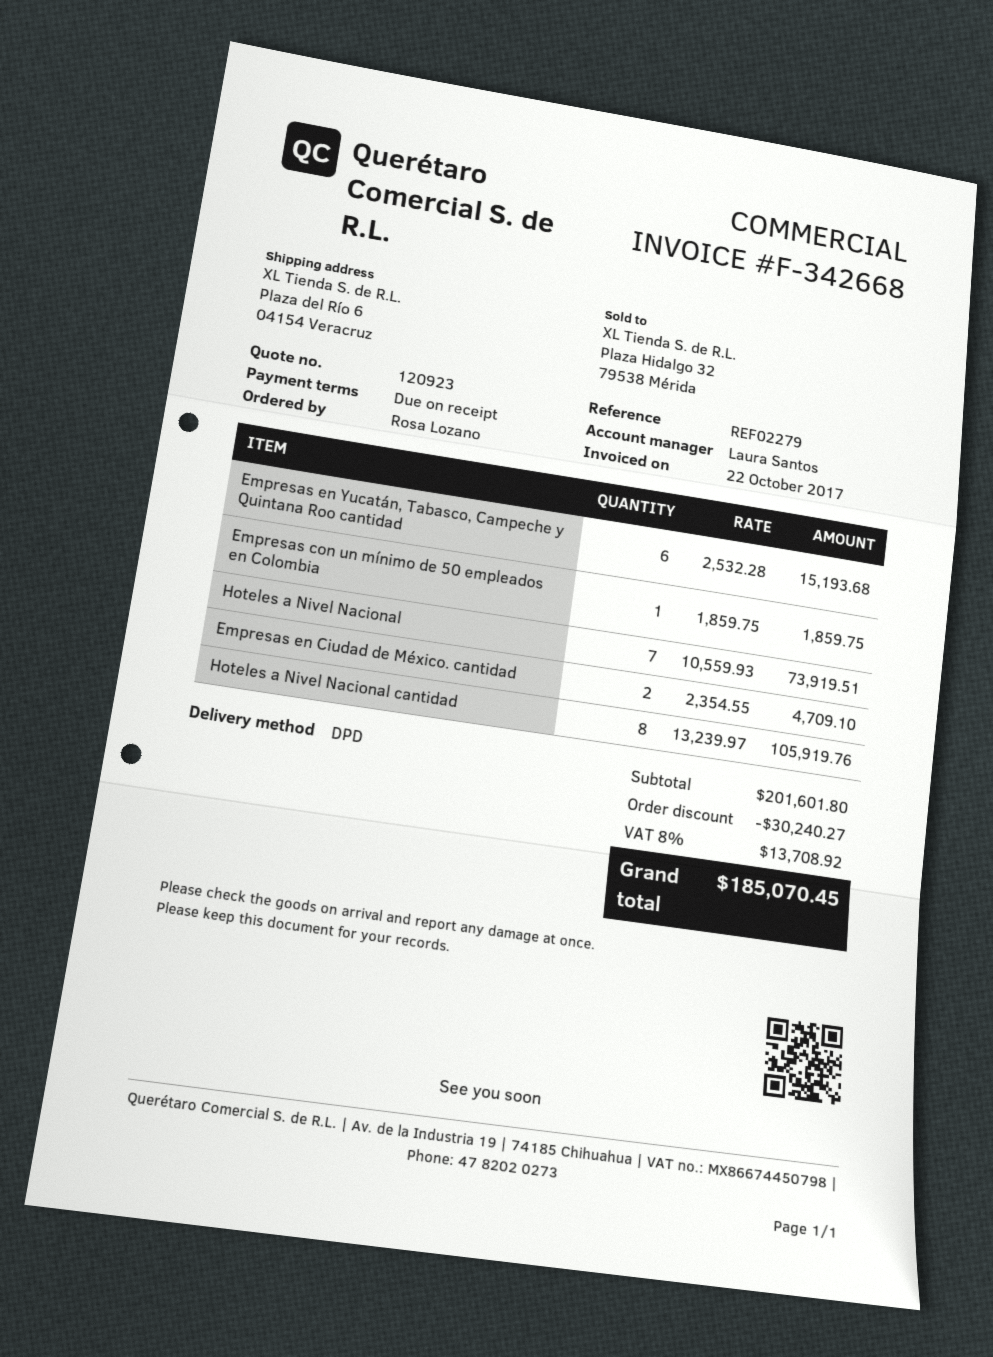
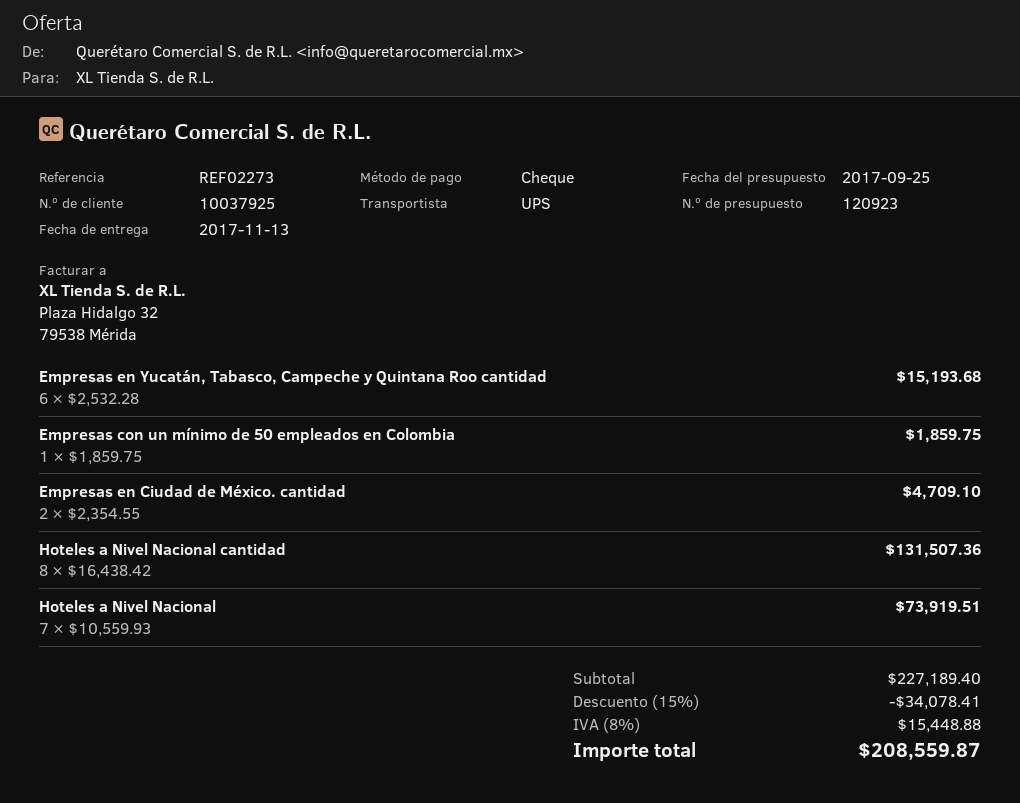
reference: REF02279 -> REF02273
shipping method: DPD -> UPS
Hoteles a Nivel Nacional cantidad: 8 x 13239.97 = 105919.76 -> 8 x 16438.42 = 131507.36
subtotal: 201601.80 -> 227189.40
discount: 30240.27 -> 34078.41
tax: 8% = 13708.92 -> 8% = 15448.88
total: 185070.45 -> 208559.87

